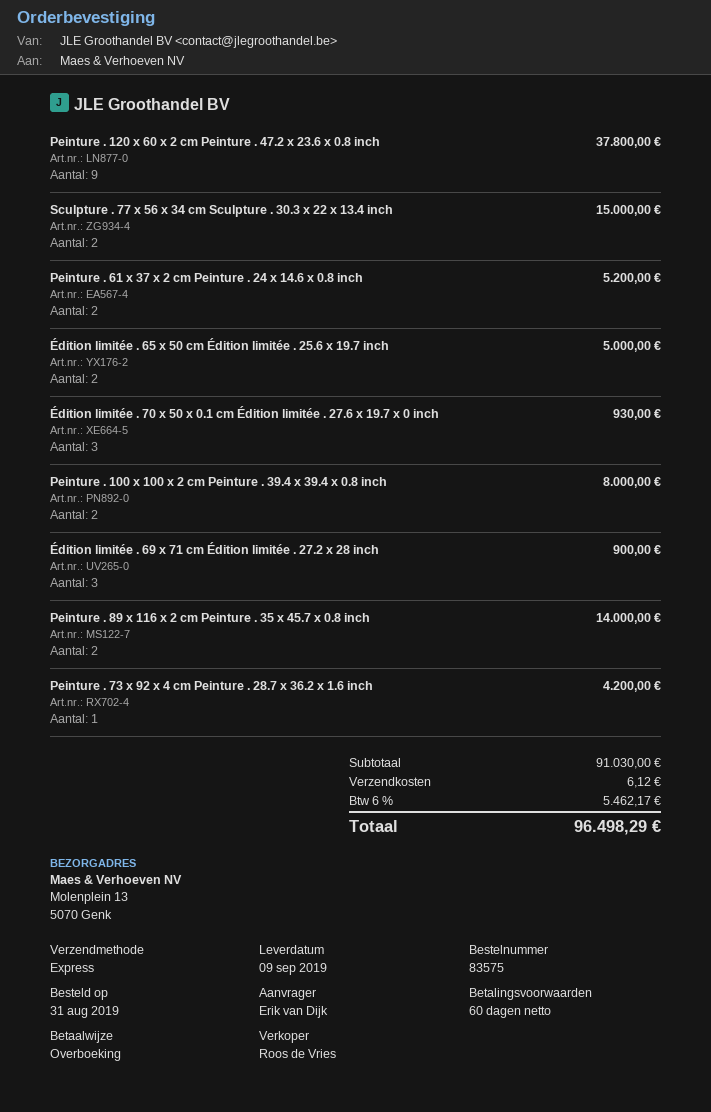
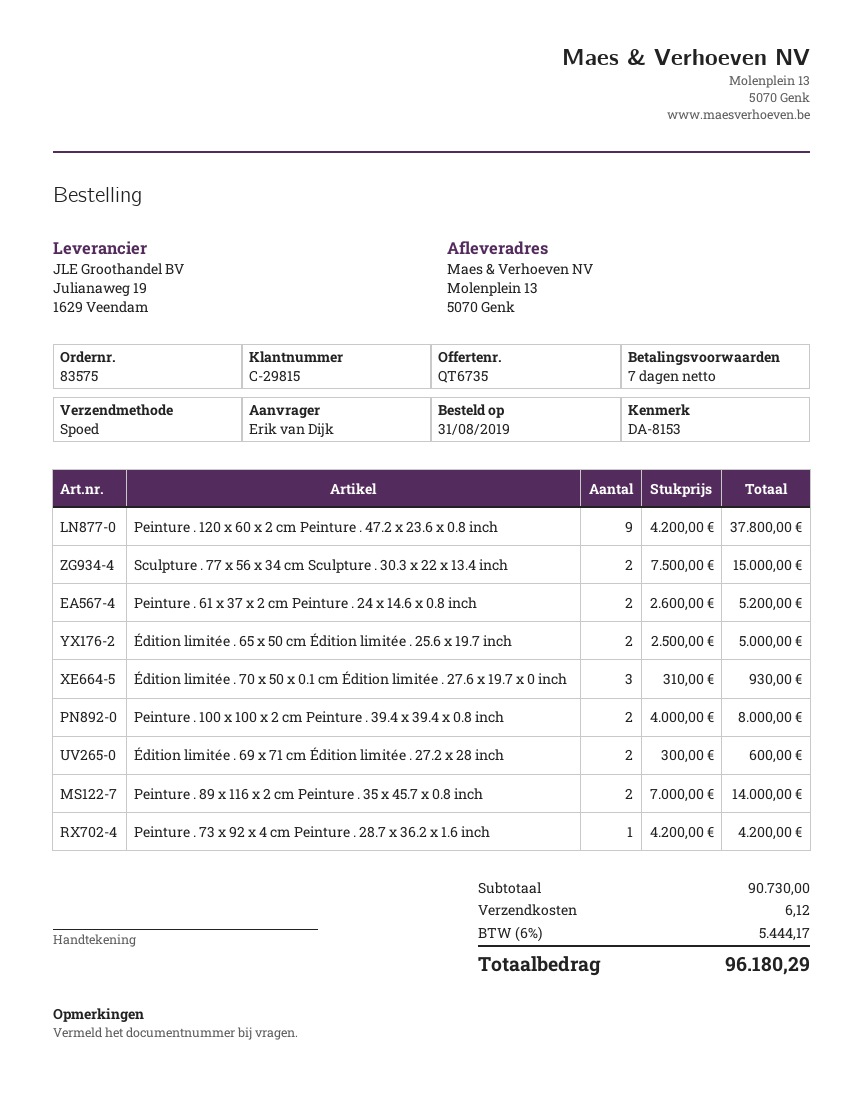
payment terms: 60 days -> 7 days
Édition limitée . 69 x 71 cm Édition limitée . 27.2 x 28 inch: 3 for 900.00 -> 2 for 600.00
subtotal: 91030.00 -> 90730.00
tax: 6% = 5462.17 -> 6% = 5444.17
total: 96498.29 -> 96180.29

